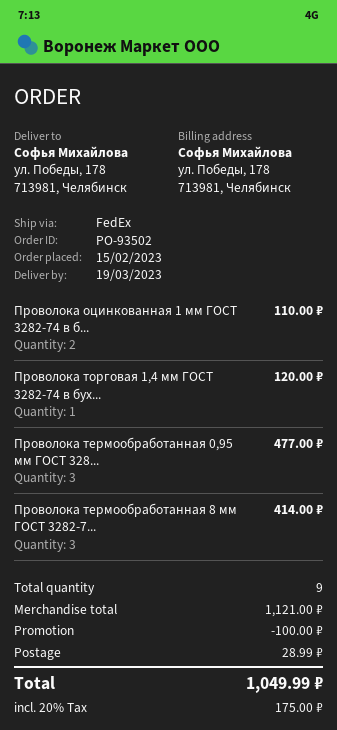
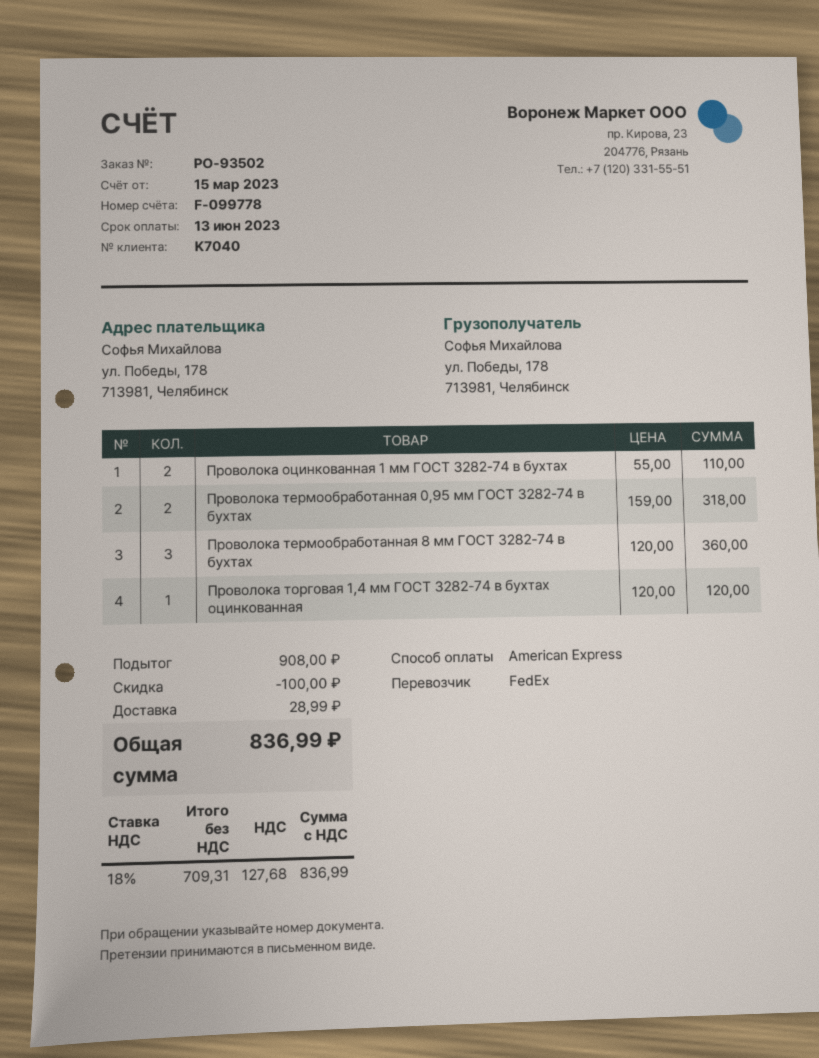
Проволока термообработанная 0,95 мм ГОСТ 328...: 3 for 477.00 -> 2 for 318.00
Проволока термообработанная 8 мм ГОСТ 3282-7...: 3 for 414.00 -> 3 for 360.00
subtotal: 1121.00 -> 908.00
tax: 20% = 175.00 -> 18% = 127.68
total: 1049.99 -> 836.99

